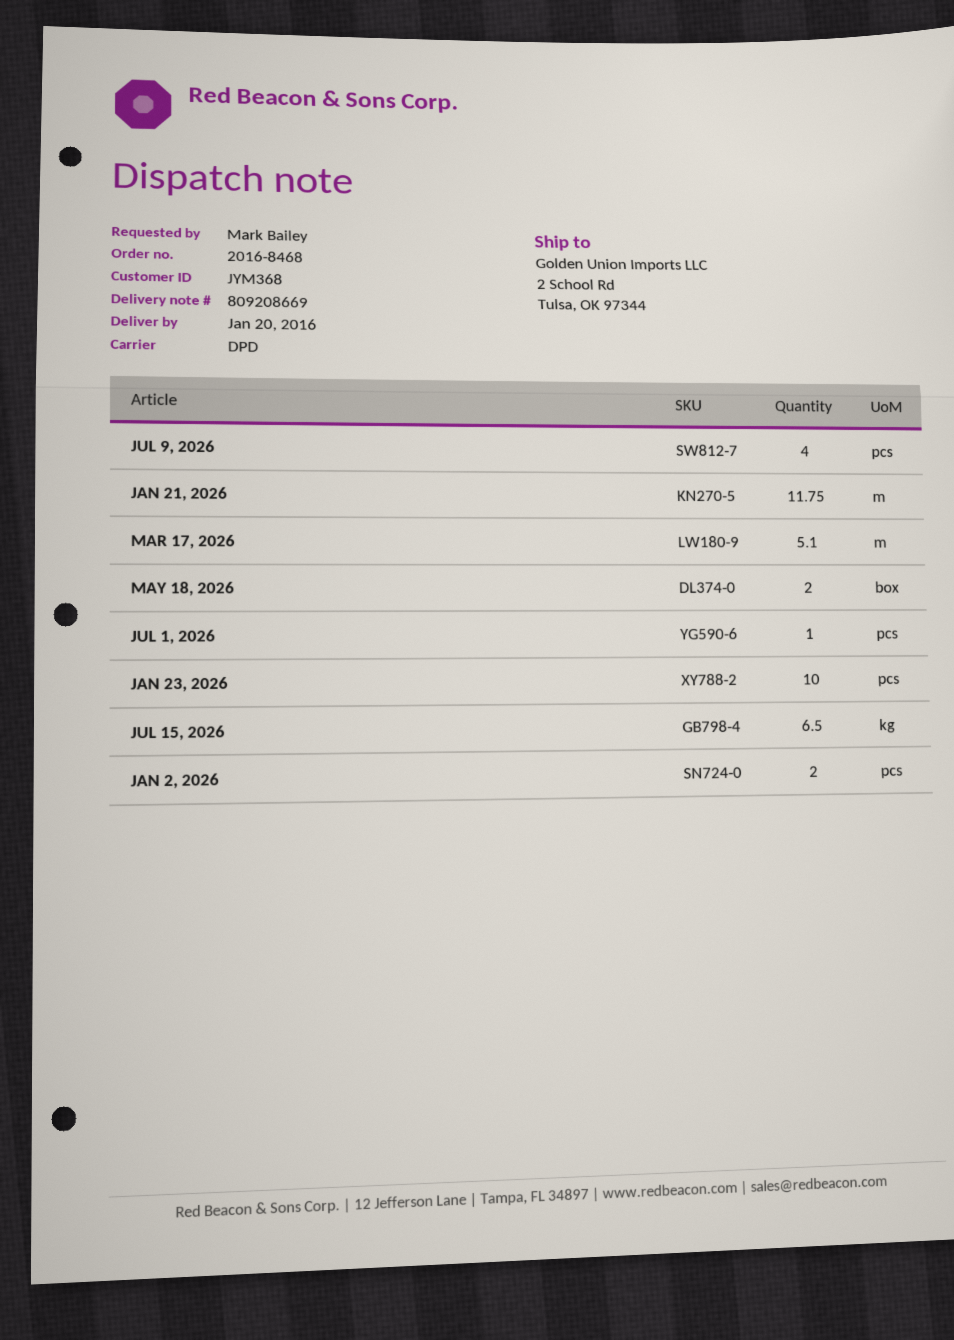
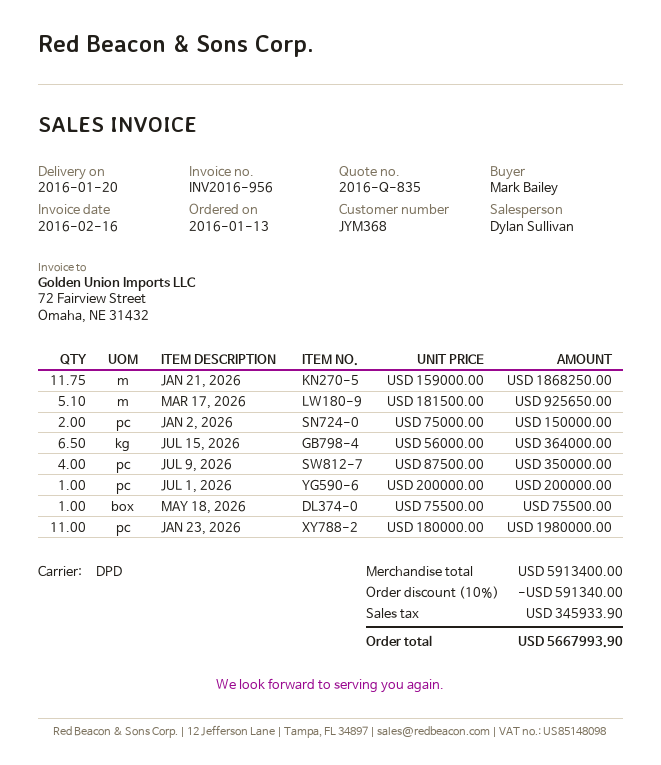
MAY 18, 2026: 2 -> 1
JAN 23, 2026: 10 -> 11

